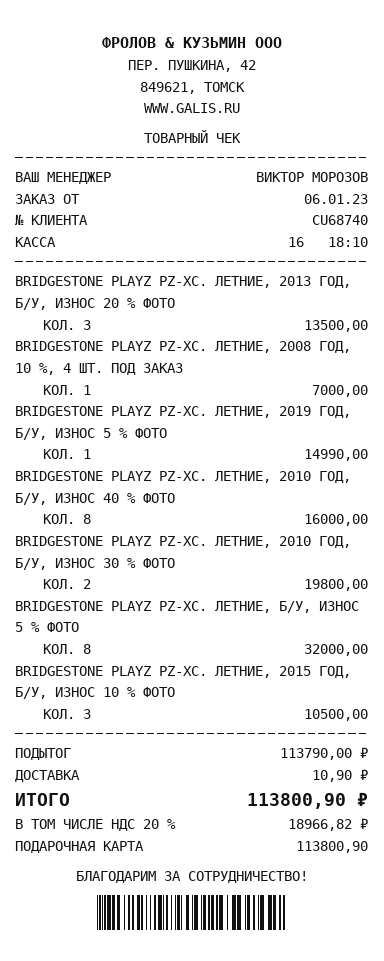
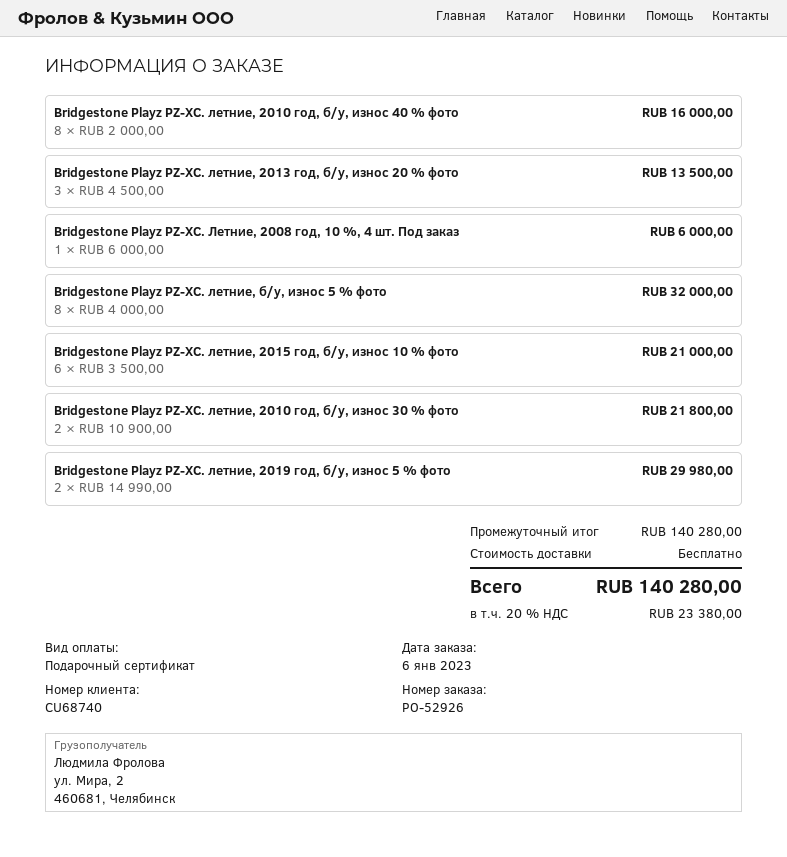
BRIDGESTONE PLAYZ PZ-XC. ЛЕТНИЕ, 2008 ГОД, 10 %, 4 ШТ. ПОД ЗАКАЗ: 1 for 7000.00 -> 1 for 6000.00
BRIDGESTONE PLAYZ PZ-XC. ЛЕТНИЕ, 2019 ГОД, Б/У, ИЗНОС 5 % ФОТО: 1 for 14990.00 -> 2 for 29980.00
BRIDGESTONE PLAYZ PZ-XC. ЛЕТНИЕ, 2010 ГОД, Б/У, ИЗНОС 30 % ФОТО: 2 for 19800.00 -> 2 for 21800.00
BRIDGESTONE PLAYZ PZ-XC. ЛЕТНИЕ, 2015 ГОД, Б/У, ИЗНОС 10 % ФОТО: 3 for 10500.00 -> 6 for 21000.00
subtotal: 113790.00 -> 140280.00
shipping: 10.90 -> 0.00
tax: 20% = 18966.82 -> 20% = 23380.00
total: 113800.90 -> 140280.00

